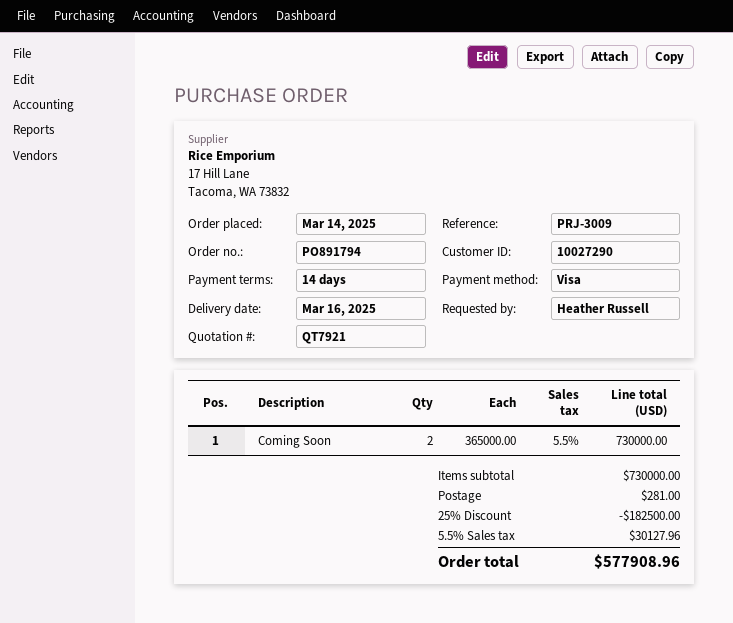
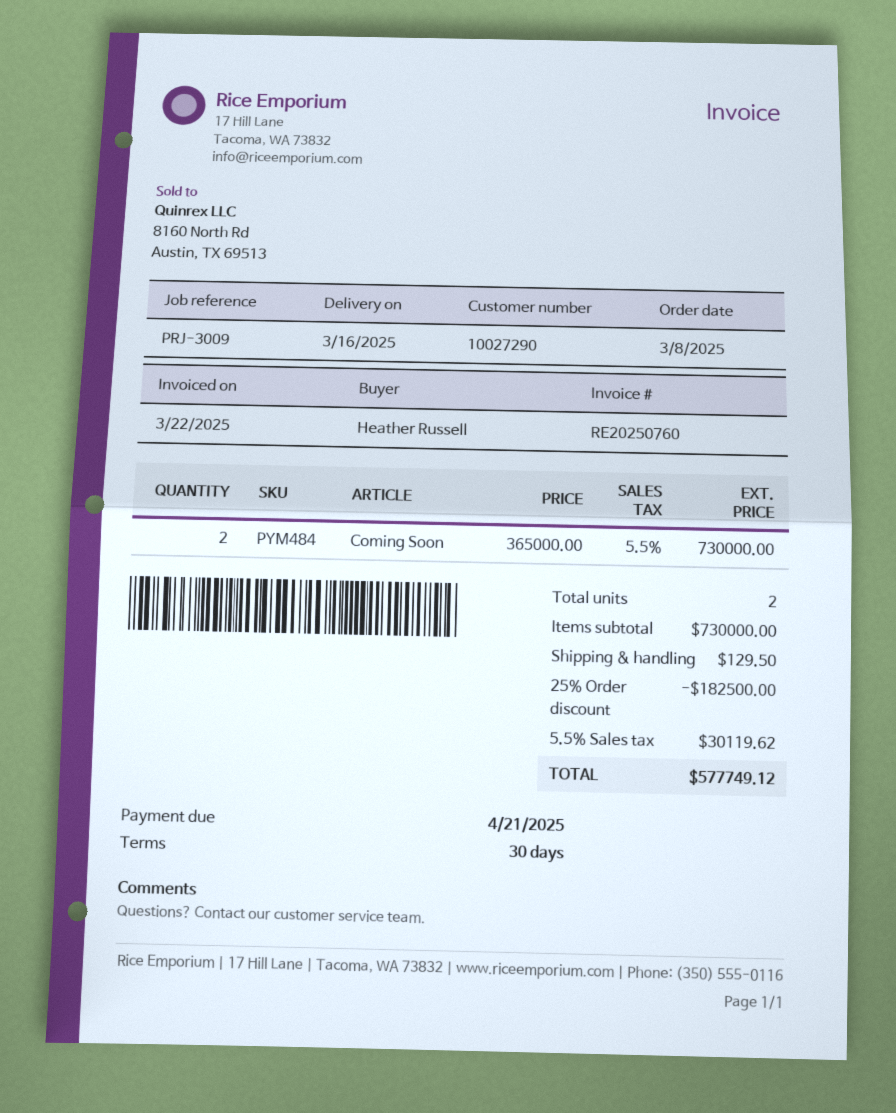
order date: 2025-03-14 -> 2025-03-08
payment terms: 14 days -> 30 days
shipping: 281.00 -> 129.50
tax: 5.5% = 30127.96 -> 5.5% = 30119.62
total: 577908.96 -> 577749.12

